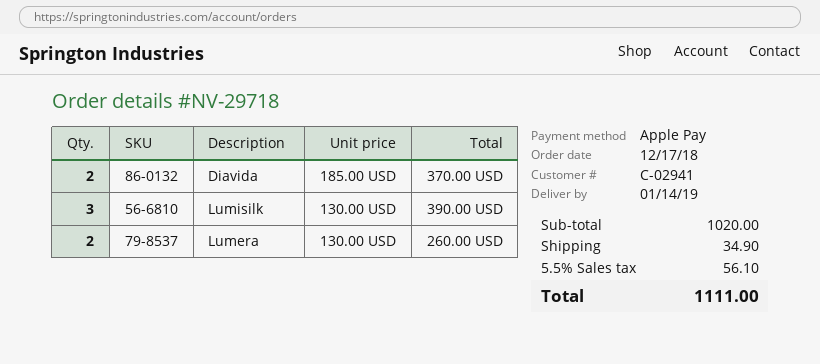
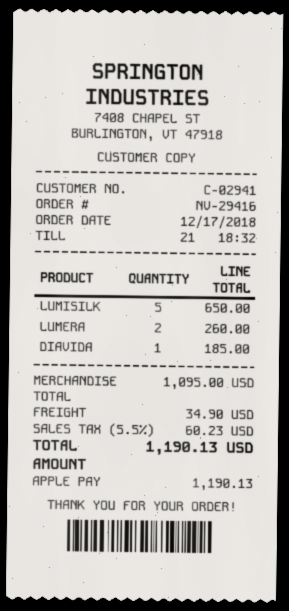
order number: NV-29718 -> NV-29416
Diavida: 2 for 370.00 -> 1 for 185.00
Lumisilk: 3 for 390.00 -> 5 for 650.00
subtotal: 1020.00 -> 1095.00
tax: 5.5% = 56.10 -> 5.5% = 60.23
total: 1111.00 -> 1190.13

